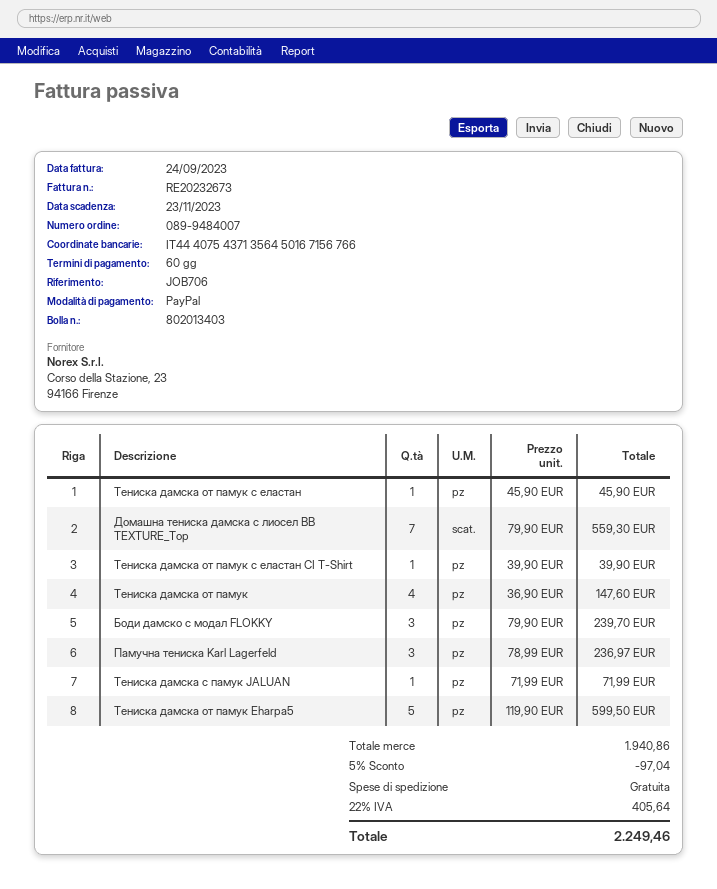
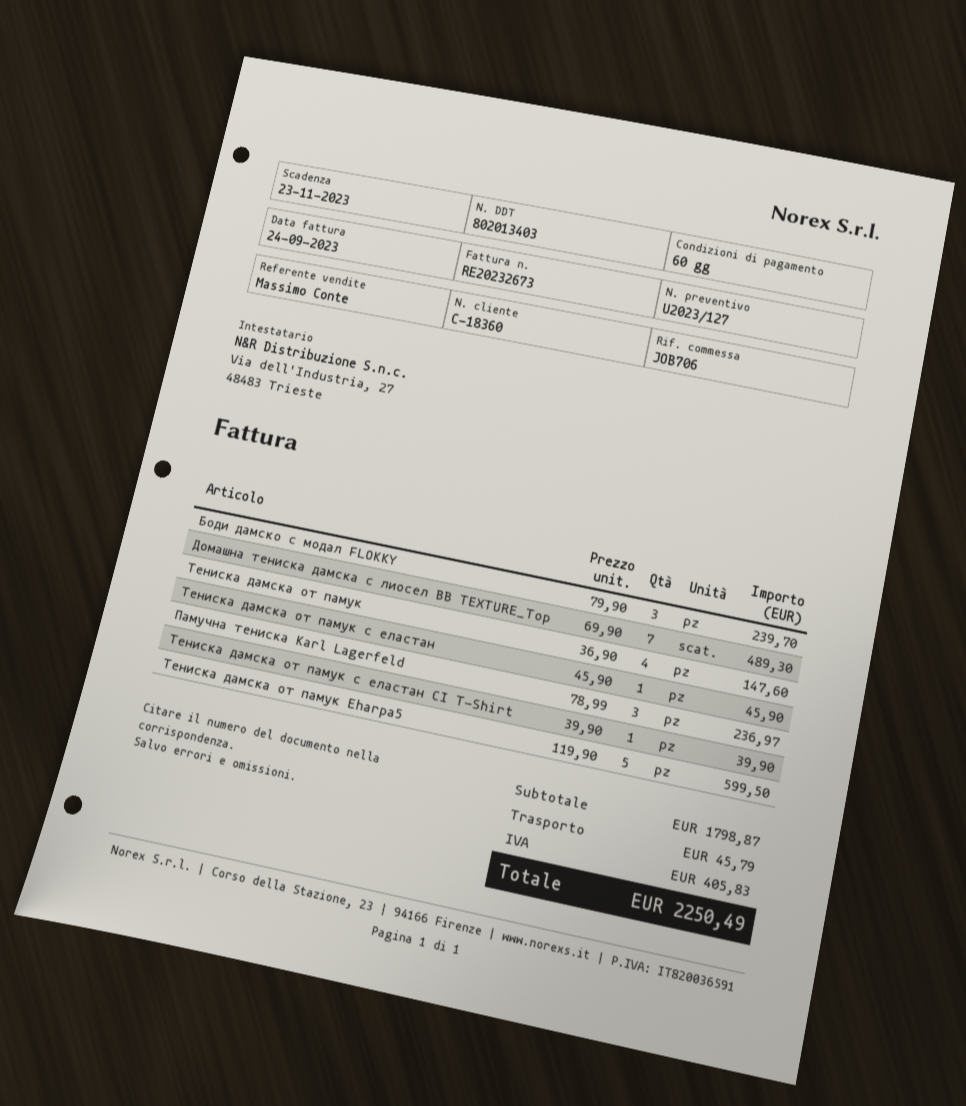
Домашна тениска дамска с лиосел BB TEXTURE_Top: 7 x 79.90 = 559.30 -> 7 x 69.90 = 489.30
Тениска дамска с памук JALUAN: 1 x 71.99 = 71.99 -> none
subtotal: 1940.86 -> 1798.87
discount: 5% = 97.04 -> none
shipping: 0.00 -> 45.79
tax: 405.64 -> 405.83
total: 2249.46 -> 2250.49

